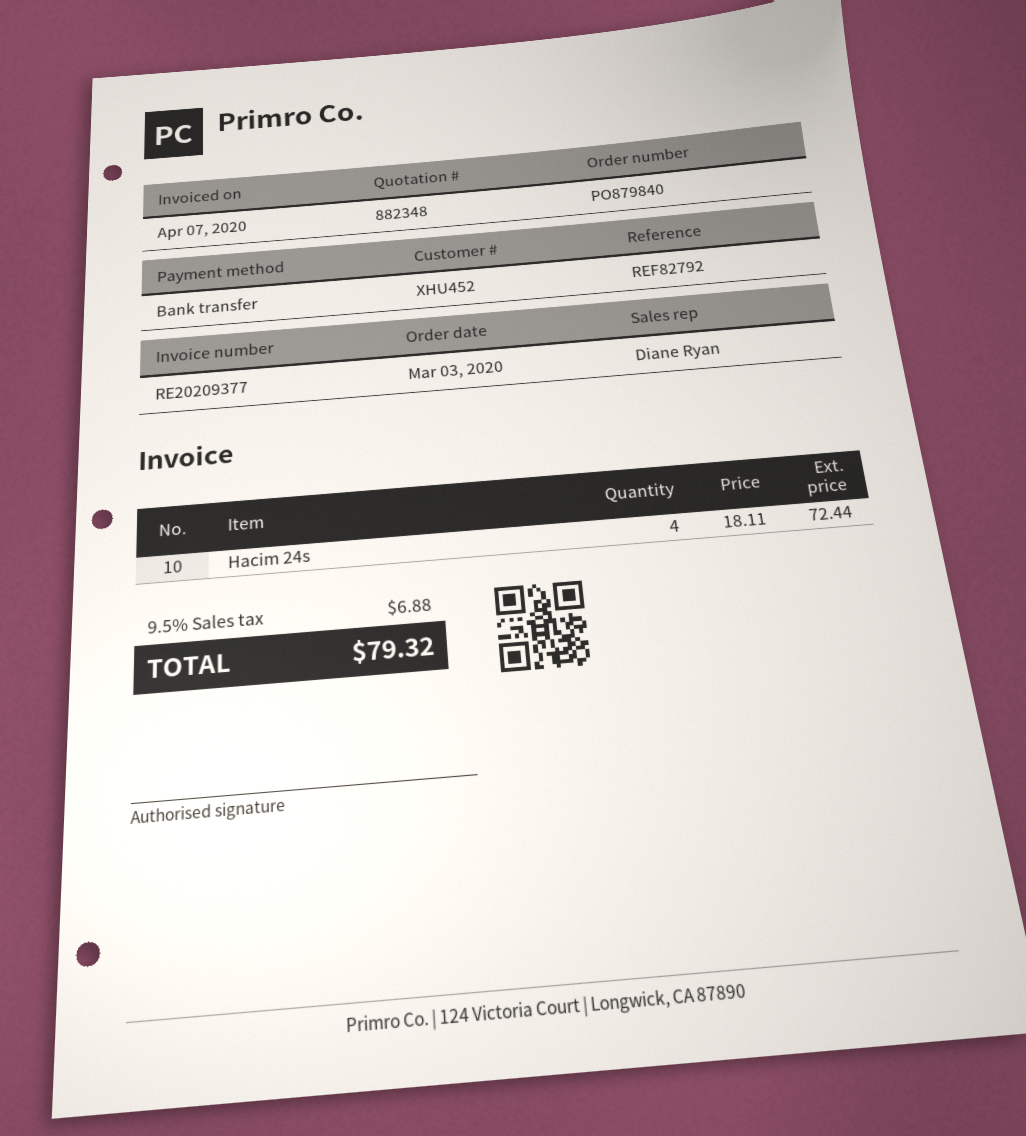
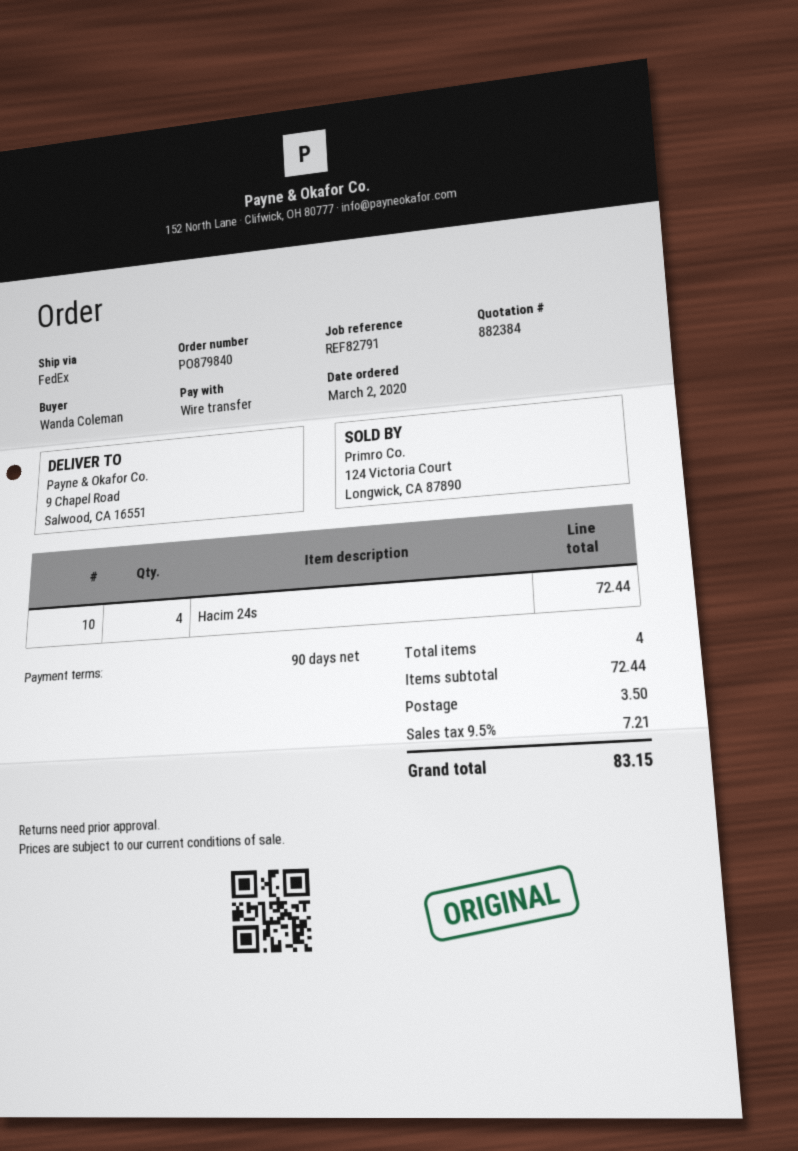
quote number: 882348 -> 882384
order date: 2020-03-03 -> 2020-03-02
reference: REF82792 -> REF82791
shipping: none -> 3.50
tax: 9.5% = 6.88 -> 9.5% = 7.21
total: 79.32 -> 83.15

